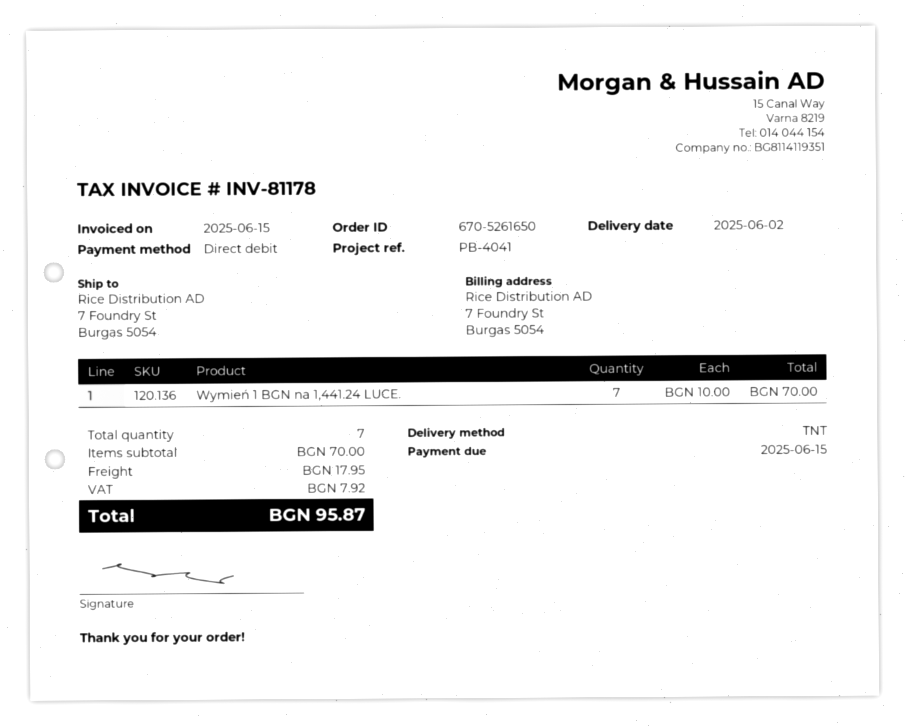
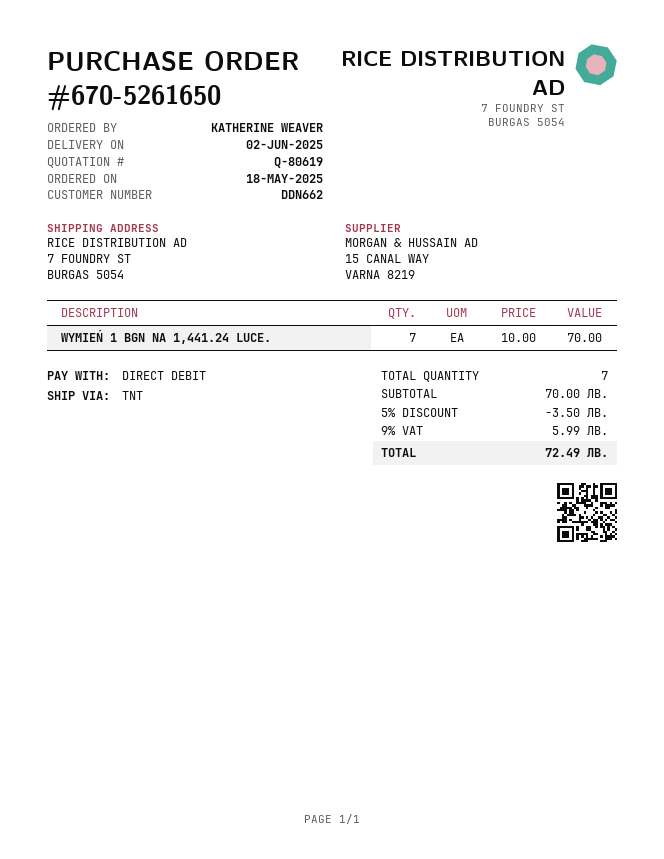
discount: none -> 5% = 3.50
shipping: 17.95 -> none
tax: 7.92 -> 5.99
total: 95.87 -> 72.49

